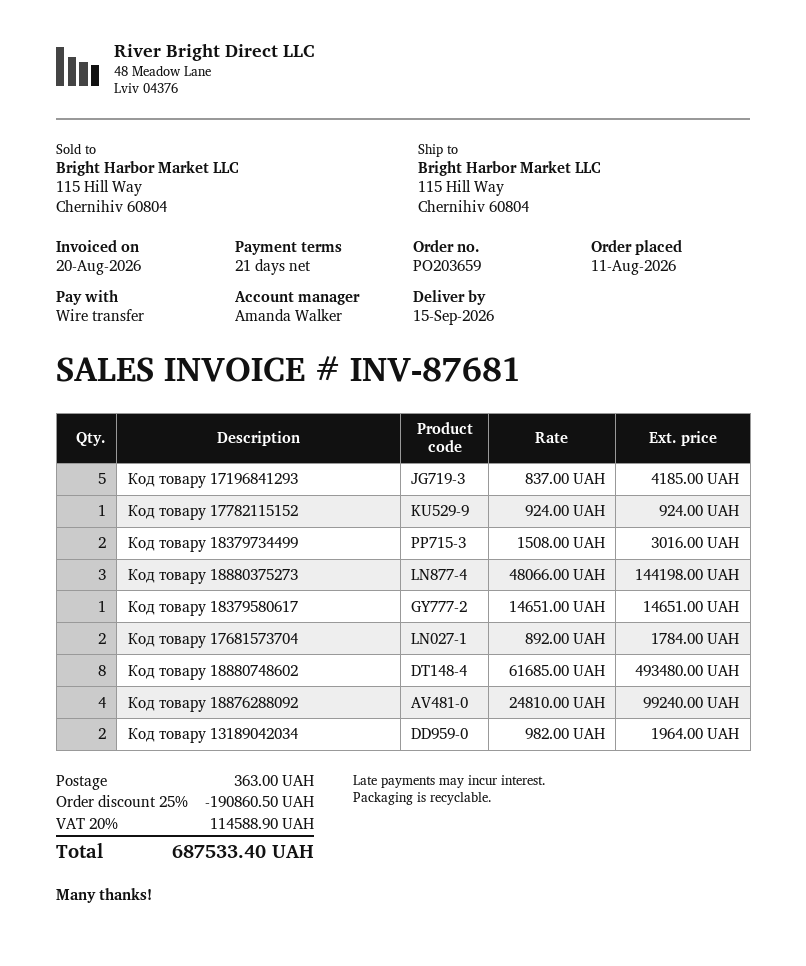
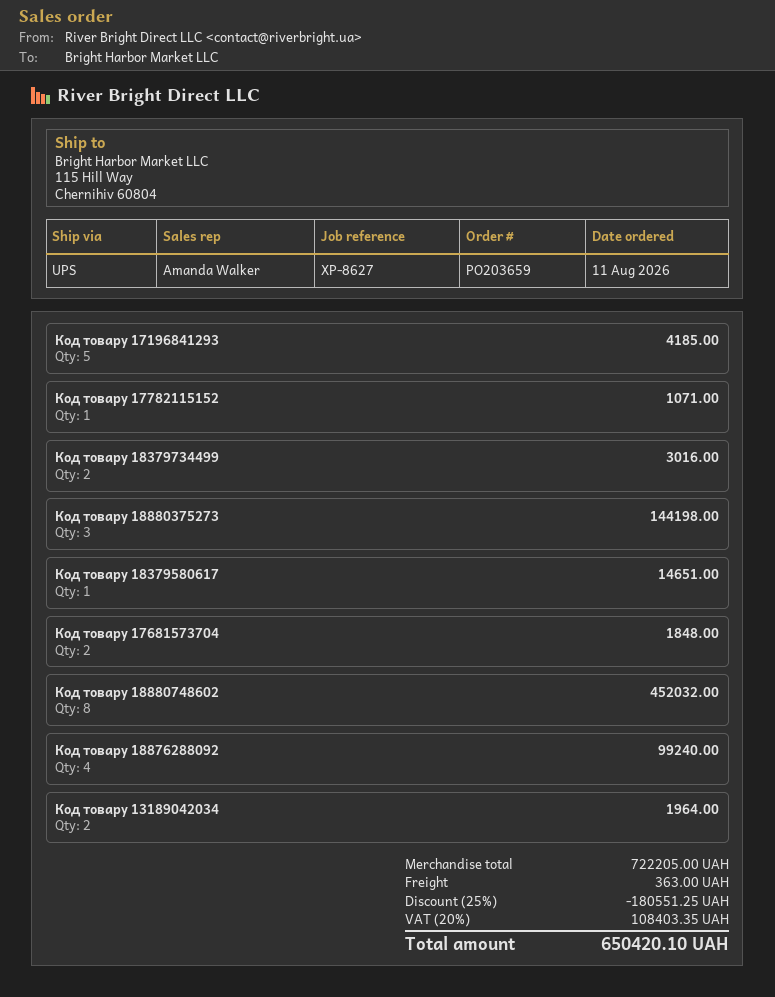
Код товару 17782115152: 1 for 924.00 -> 1 for 1071.00
Код товару 17681573704: 2 for 1784.00 -> 2 for 1848.00
Код товару 18880748602: 8 for 493480.00 -> 8 for 452032.00
discount: 25% = 190860.50 -> 25% = 180551.25
tax: 20% = 114588.90 -> 20% = 108403.35
total: 687533.40 -> 650420.10

